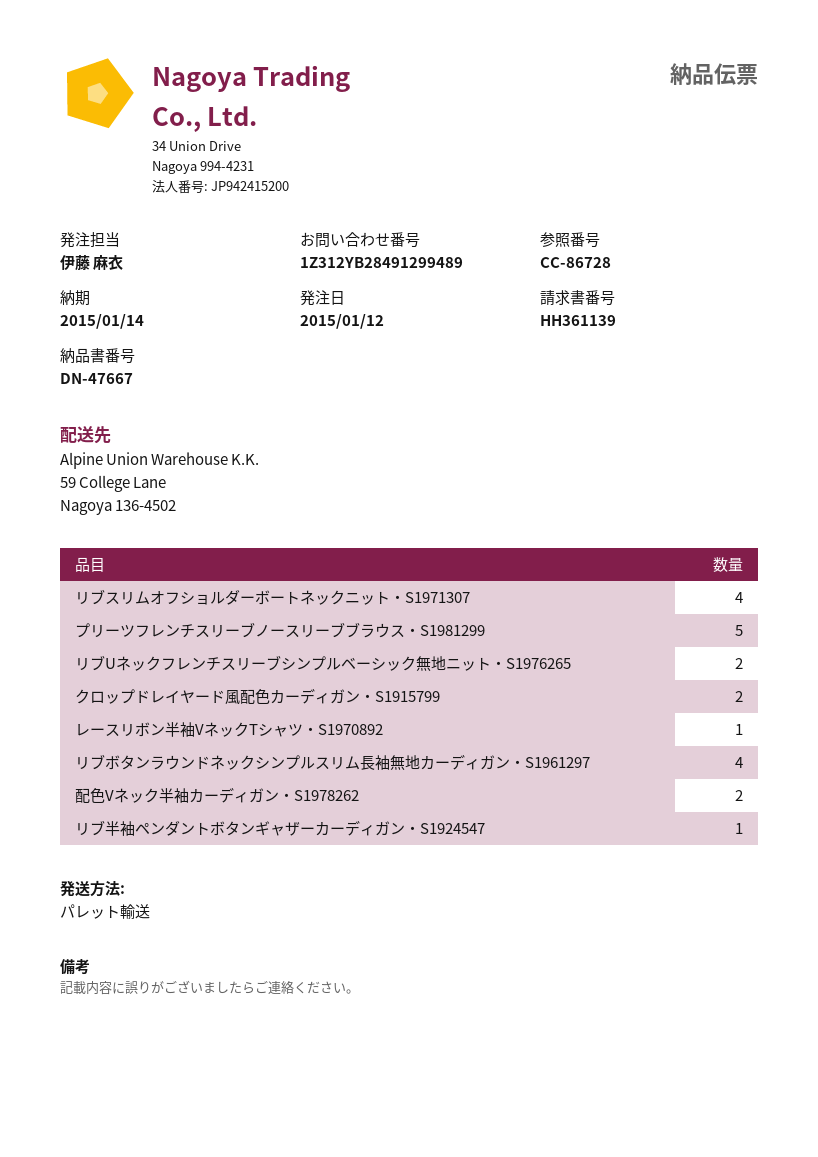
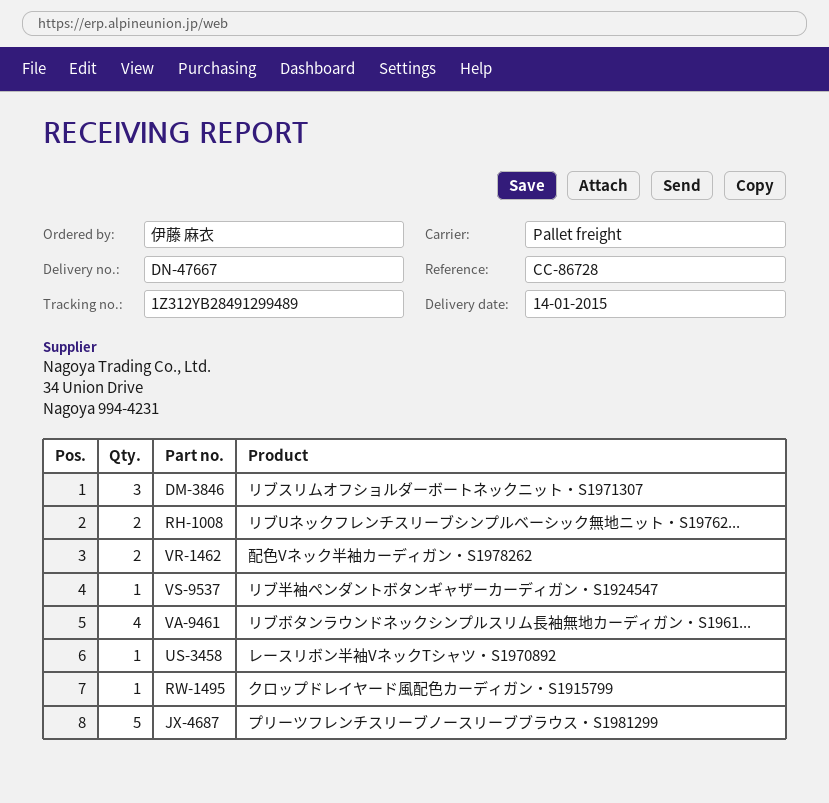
リブスリムオフショルダーボートネックニット・S1971307: 4 -> 3
クロップドレイヤード風配色カーディガン・S1915799: 2 -> 1

